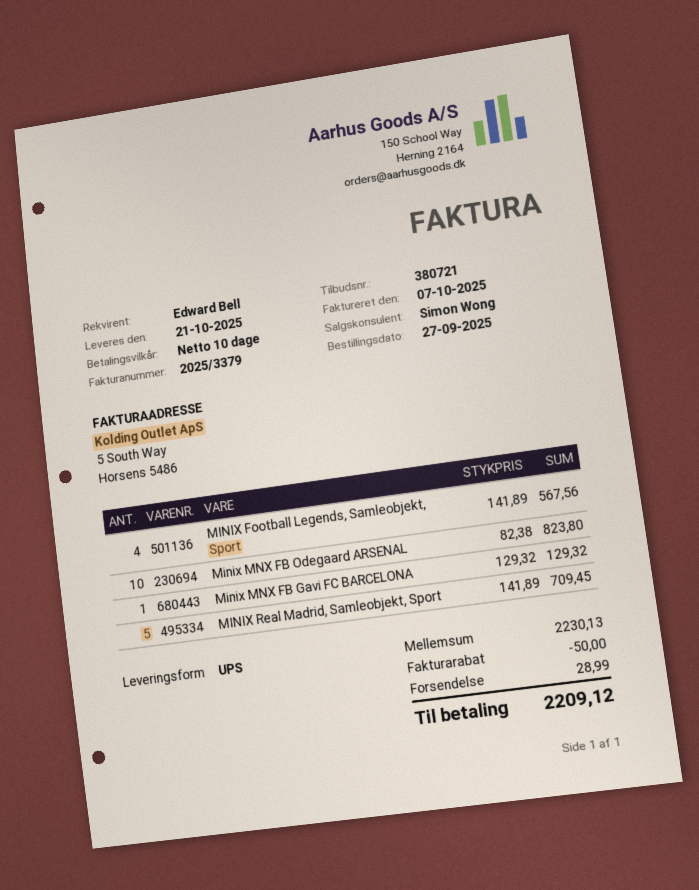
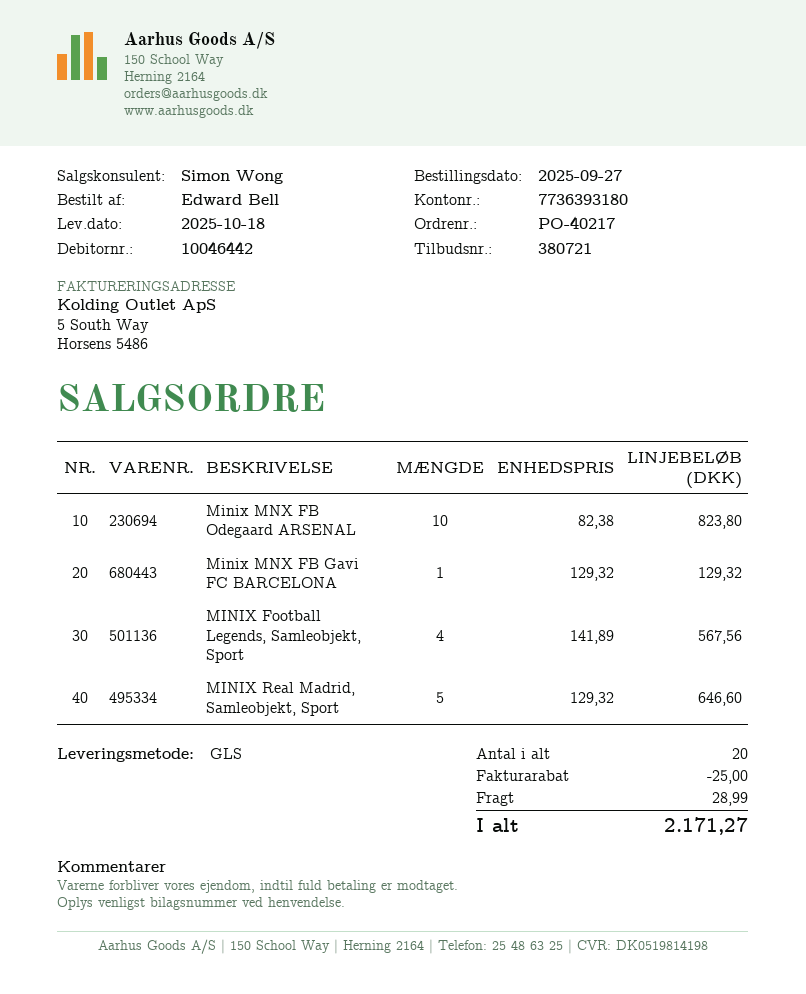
delivery date: 2025-10-21 -> 2025-10-18
shipping method: UPS -> GLS
MINIX Real Madrid, Samleobjekt, Sport: 5 x 141.89 = 709.45 -> 5 x 129.32 = 646.60
discount: 50.00 -> 25.00
total: 2209.12 -> 2171.27

